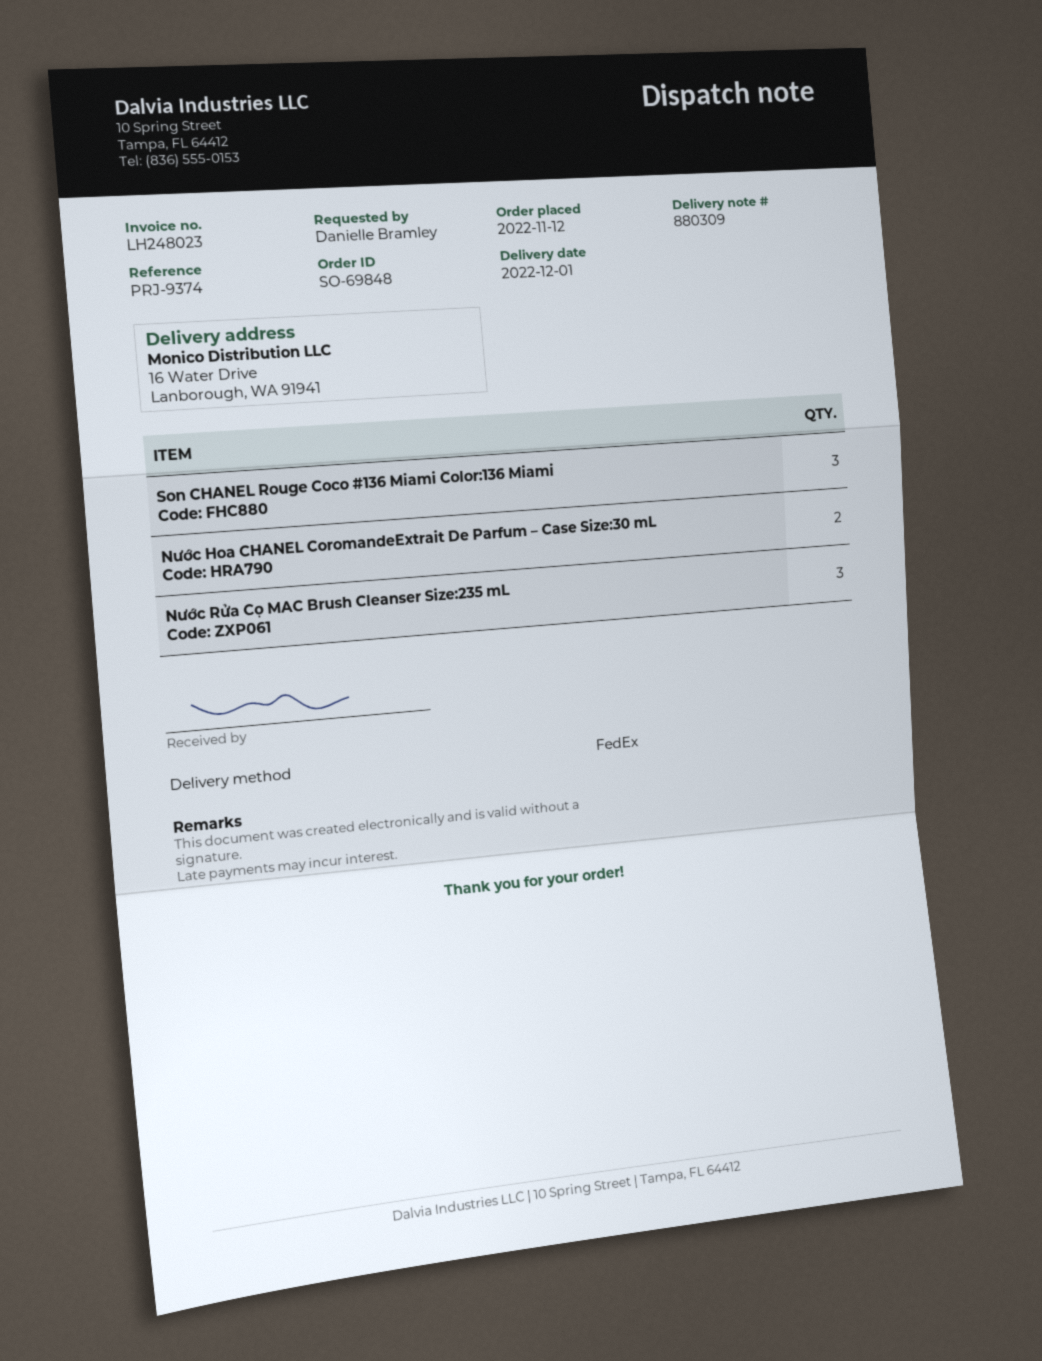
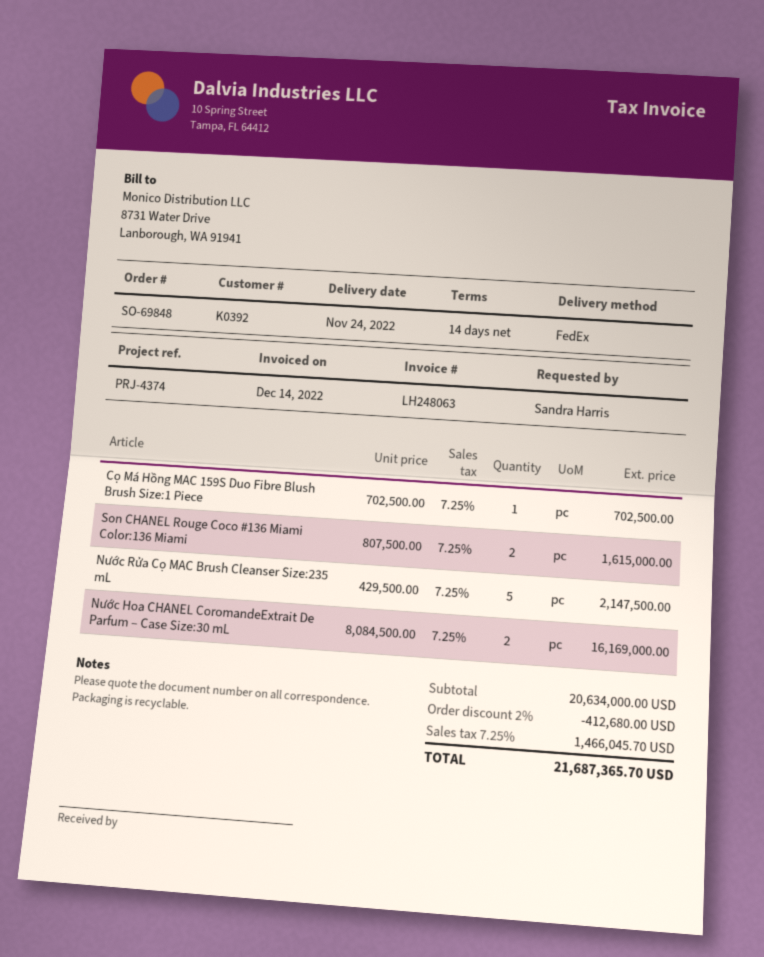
delivery date: 2022-12-01 -> 2022-11-24
invoice number: LH248023 -> LH248063
reference: PRJ-9374 -> PRJ-4374
ordered by: Danielle Bramley -> Sandra Harris
Son CHANEL Rouge Coco #136 Miami Color:136 Miami: 3 -> 2
Nước Rửa Cọ MAC Brush Cleanser Size:235 mL: 3 -> 5
Cọ Má Hồng MAC 159S Duo Fibre Blush Brush Size:1 Piece: none -> 1

